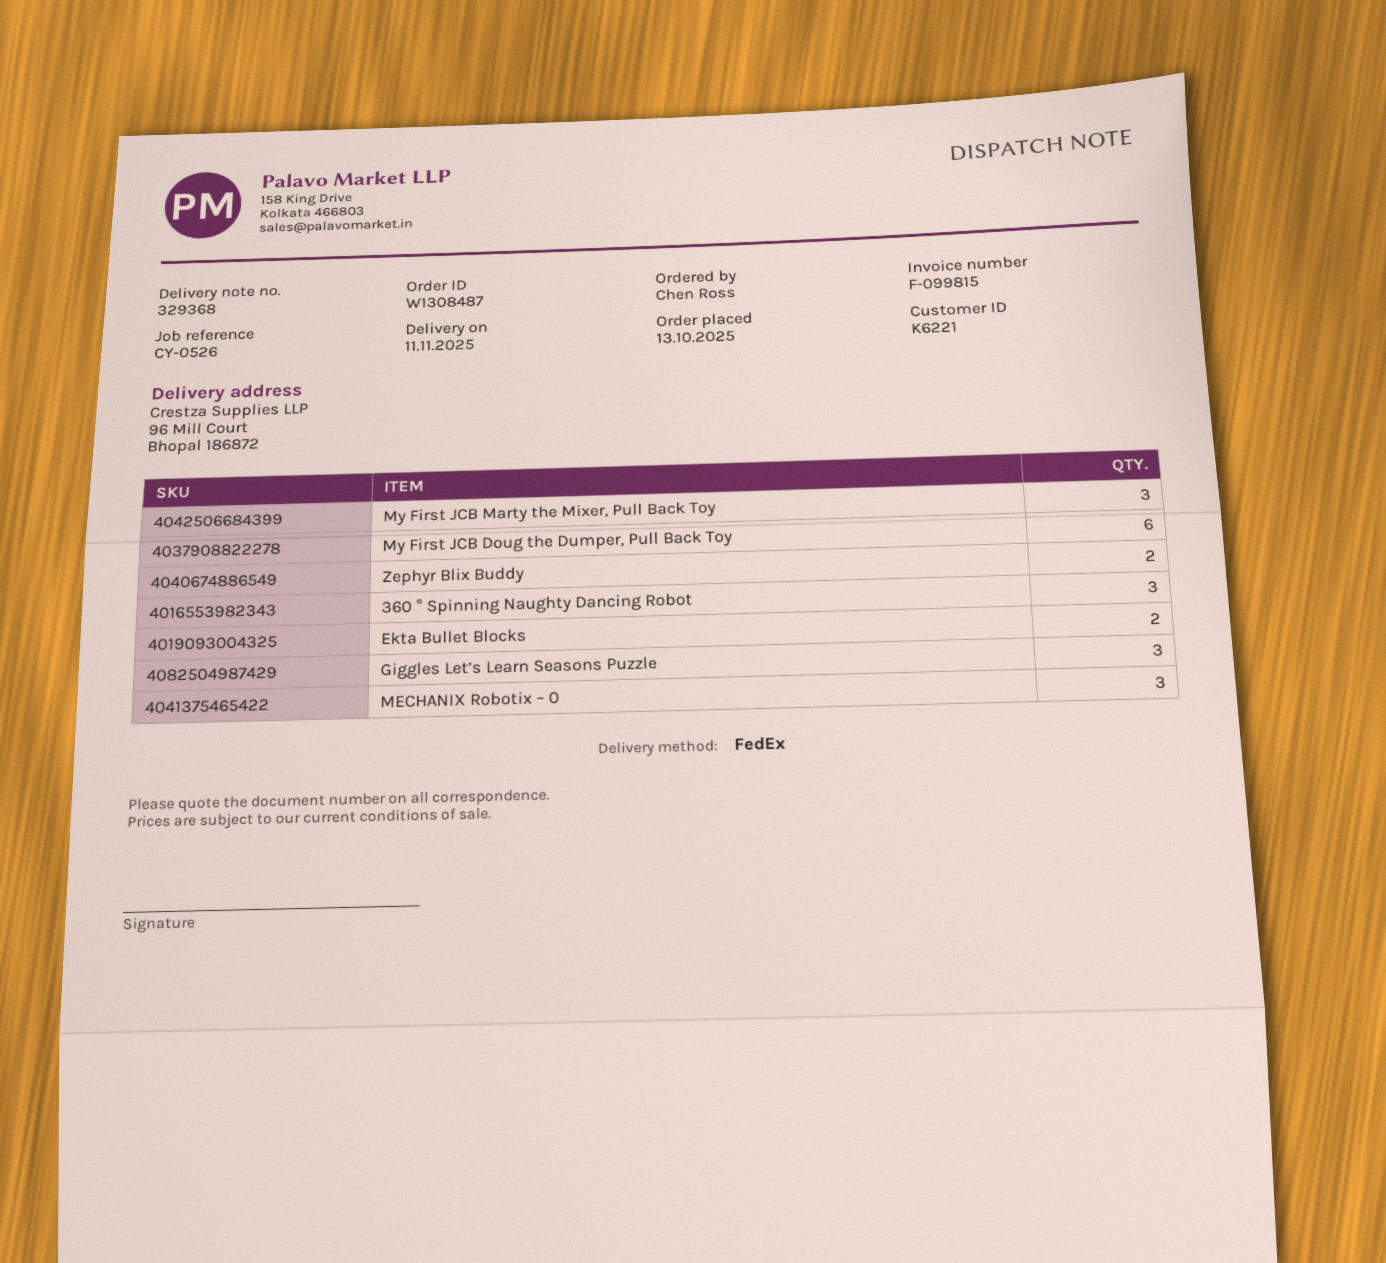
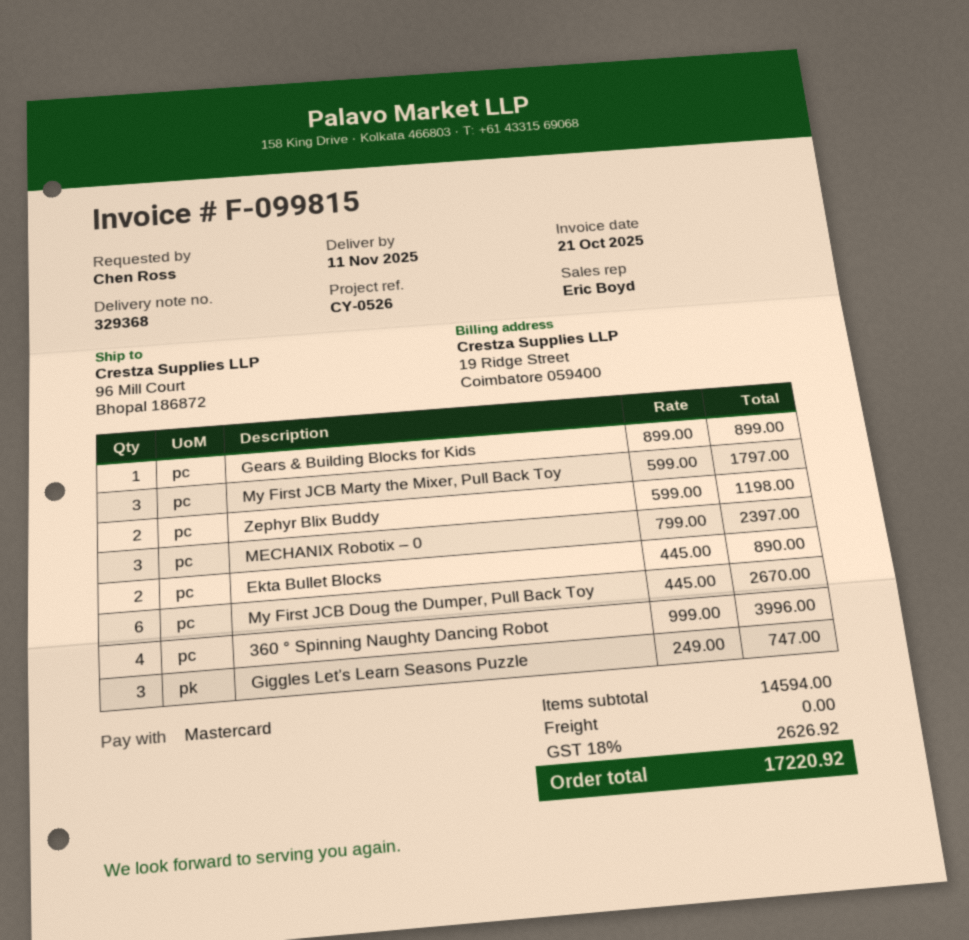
360 ° Spinning Naughty Dancing Robot: 3 -> 4
Gears & Building Blocks for Kids: none -> 1

